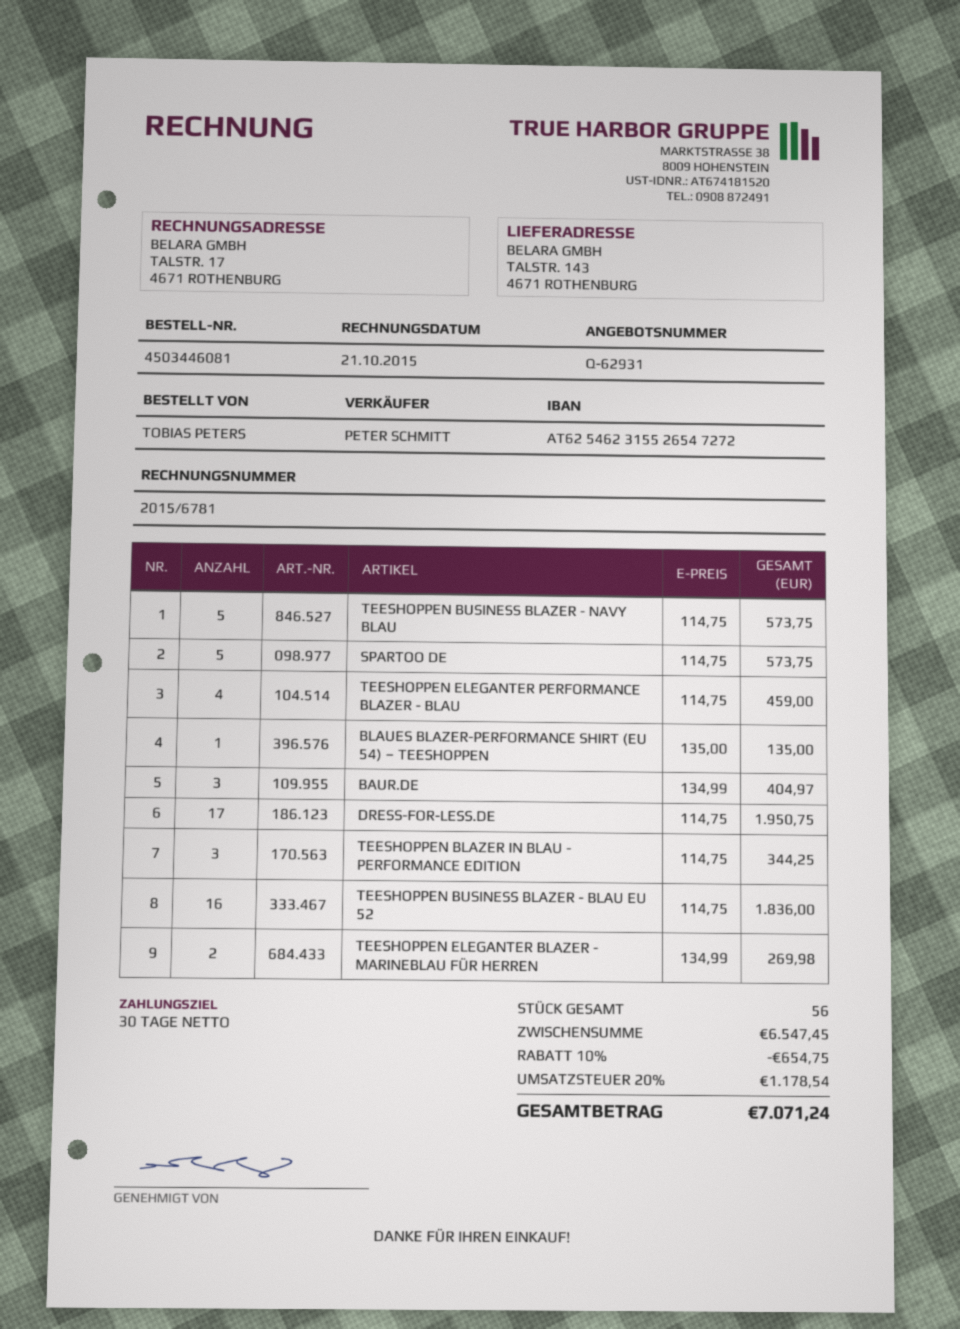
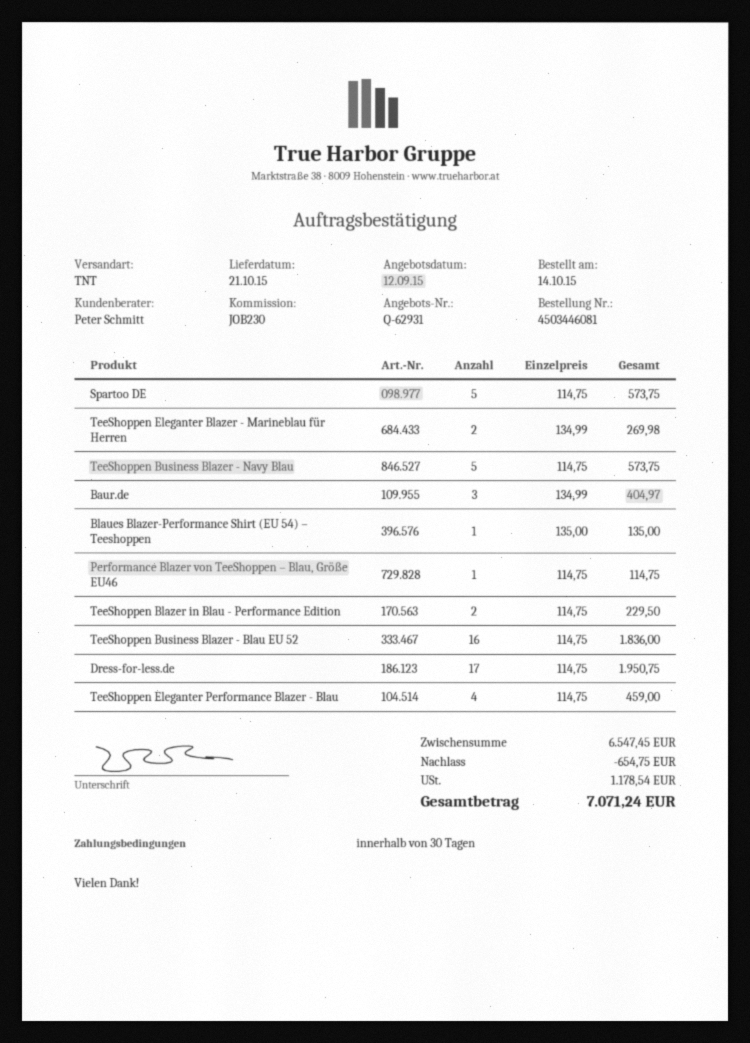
TEESHOPPEN BLAZER IN BLAU - PERFORMANCE EDITION: 3 x 114.75 = 344.25 -> 2 x 114.75 = 229.50
Performance Blazer von TeeShoppen – Blau, Größe EU46: none -> 1 x 114.75 = 114.75

